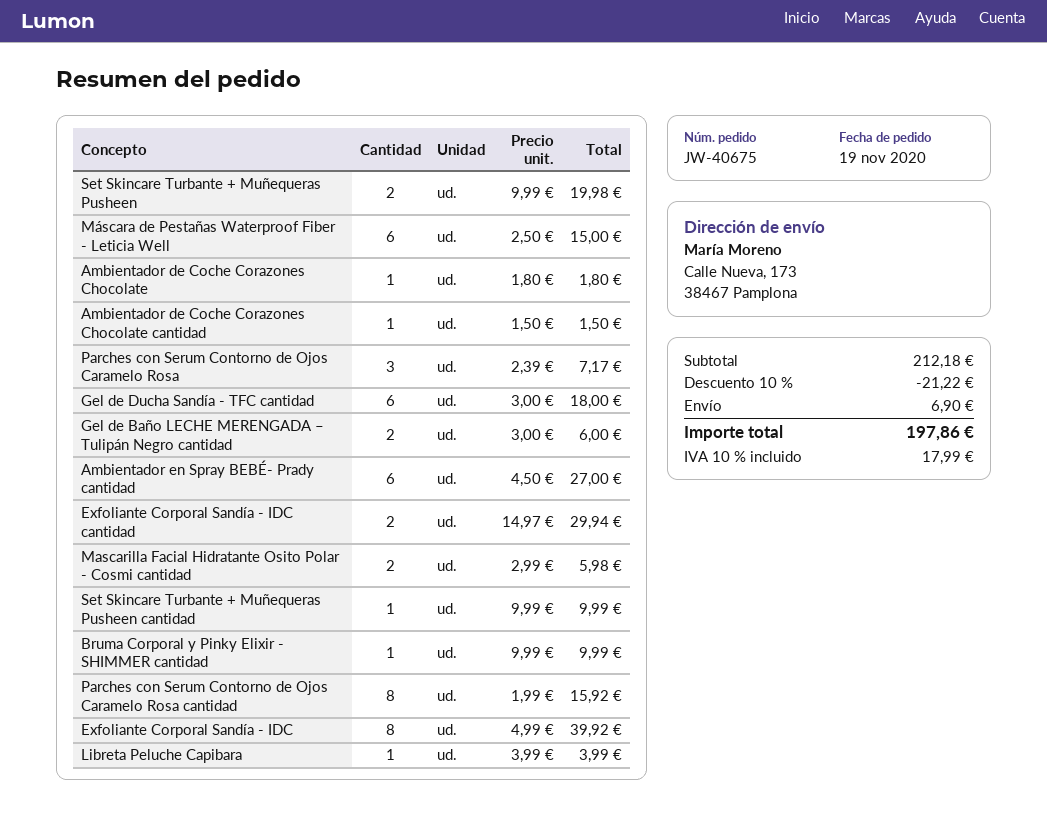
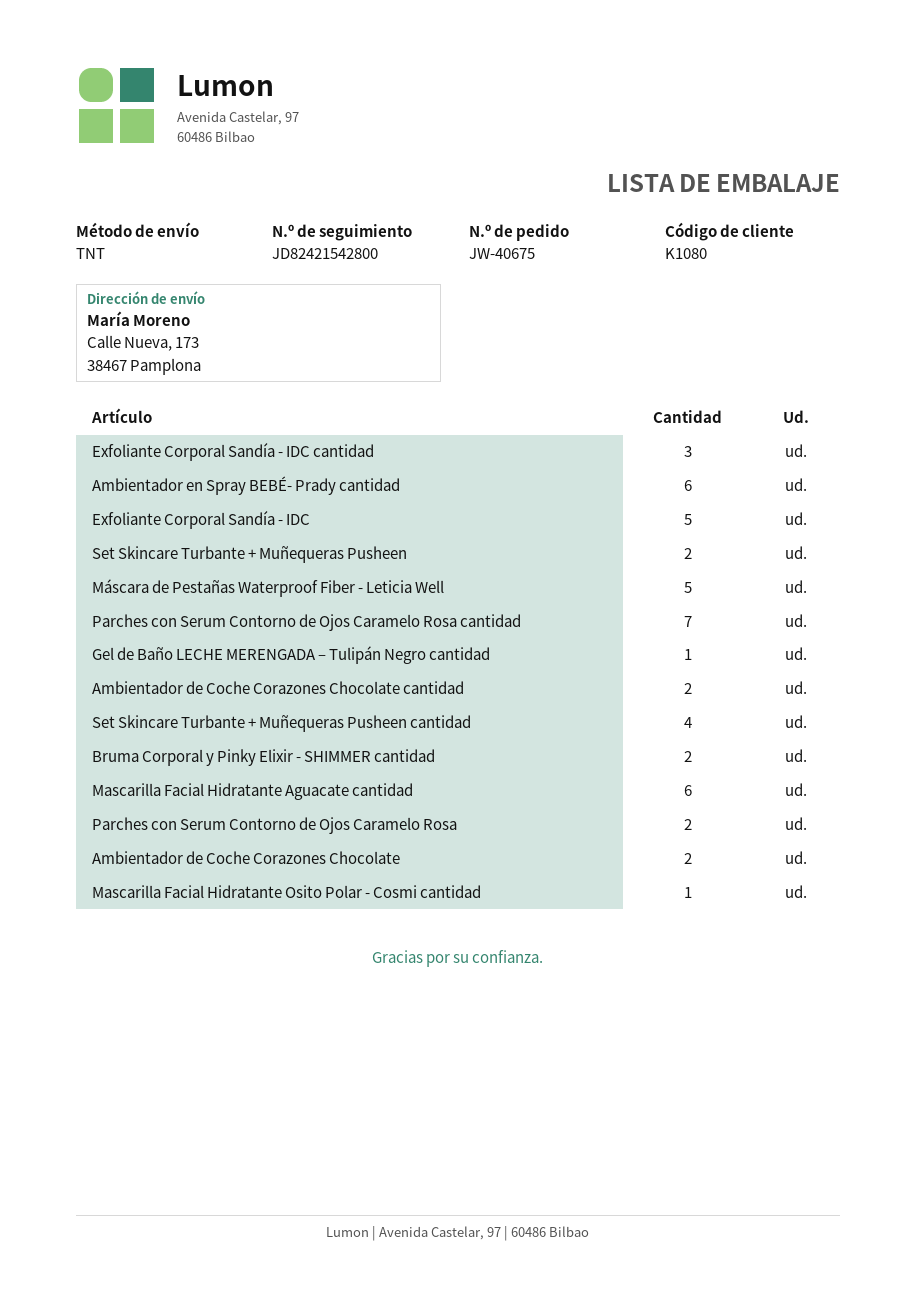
Máscara de Pestañas Waterproof Fiber - Leticia Well: 6 -> 5
Ambientador de Coche Corazones Chocolate: 1 -> 2
Ambientador de Coche Corazones Chocolate cantidad: 1 -> 2
Parches con Serum Contorno de Ojos Caramelo Rosa: 3 -> 2
Gel de Ducha Sandía - TFC cantidad: 6 -> none
Gel de Baño LECHE MERENGADA – Tulipán Negro cantidad: 2 -> 1
Exfoliante Corporal Sandía - IDC cantidad: 2 -> 3
Mascarilla Facial Hidratante Osito Polar - Cosmi cantidad: 2 -> 1
Set Skincare Turbante + Muñequeras Pusheen cantidad: 1 -> 4
Bruma Corporal y Pinky Elixir - SHIMMER cantidad: 1 -> 2
Parches con Serum Contorno de Ojos Caramelo Rosa cantidad: 8 -> 7
Exfoliante Corporal Sandía - IDC: 8 -> 5
Libreta Peluche Capibara: 1 -> none
Mascarilla Facial Hidratante Aguacate cantidad: none -> 6

